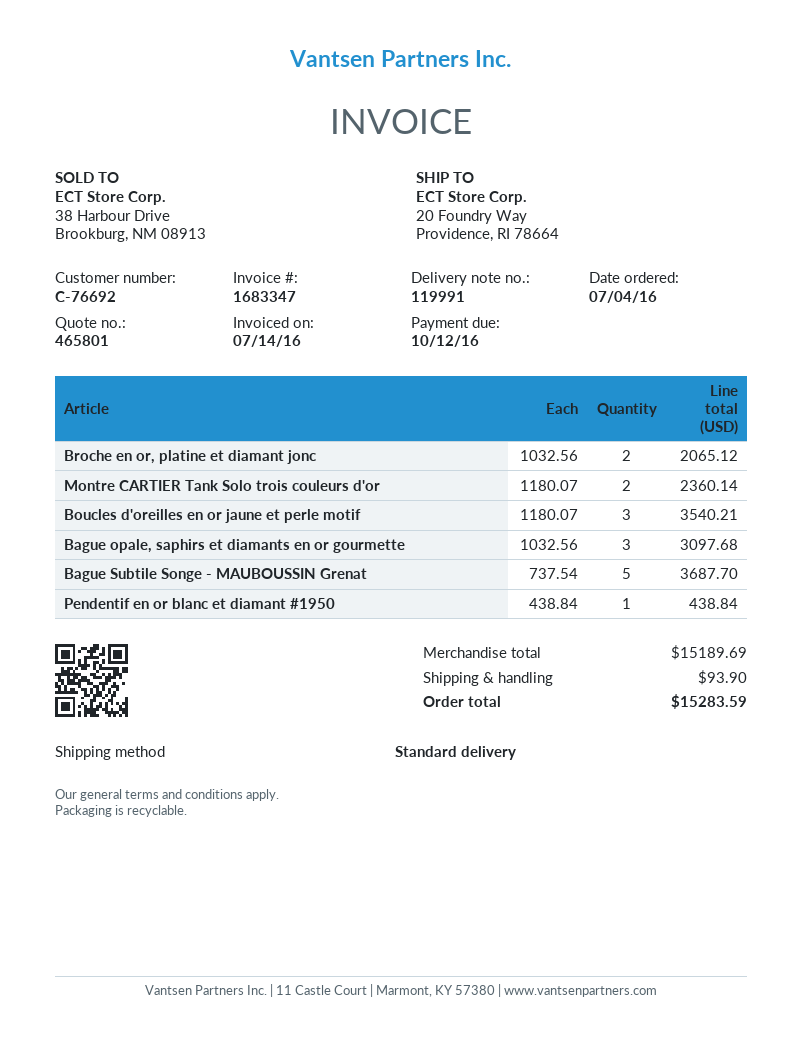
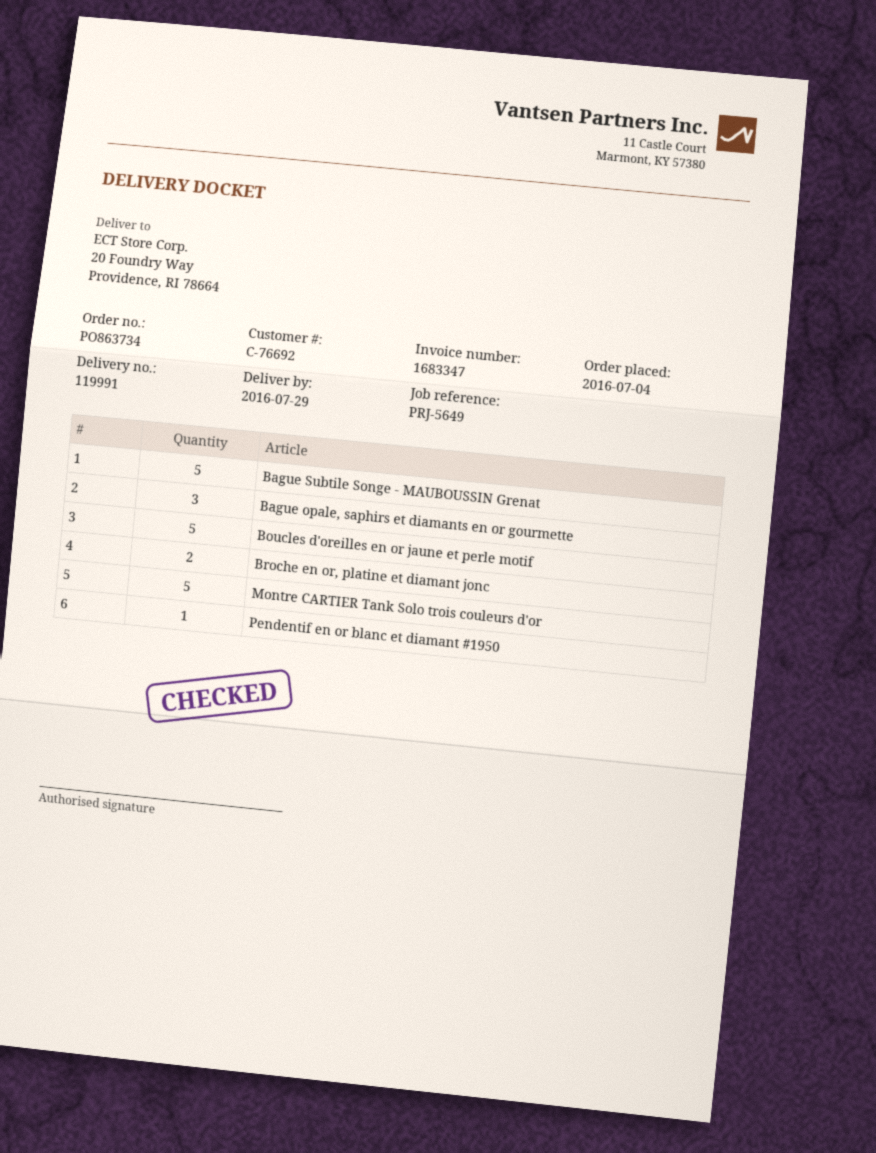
Montre CARTIER Tank Solo trois couleurs d'or: 2 -> 5
Boucles d'oreilles en or jaune et perle motif: 3 -> 5

